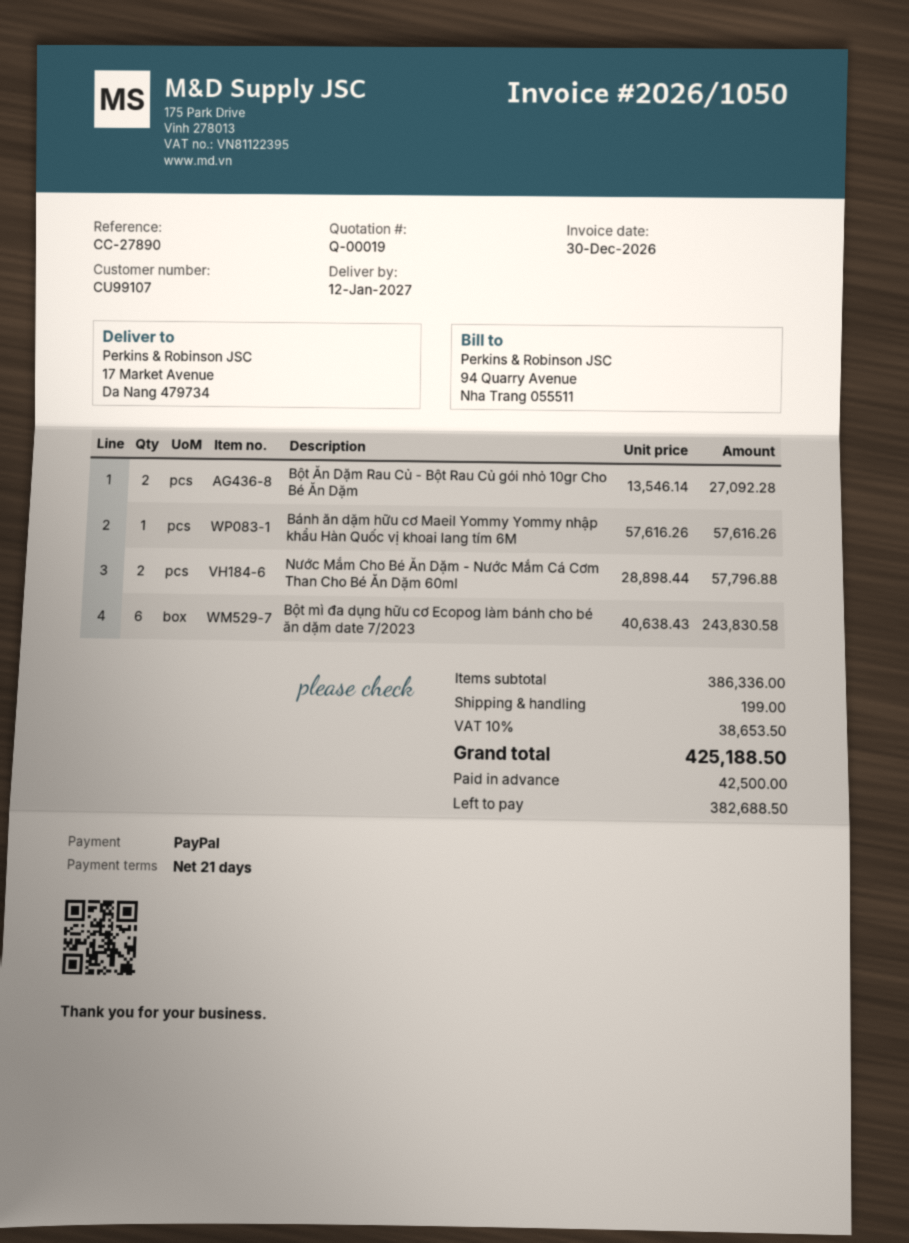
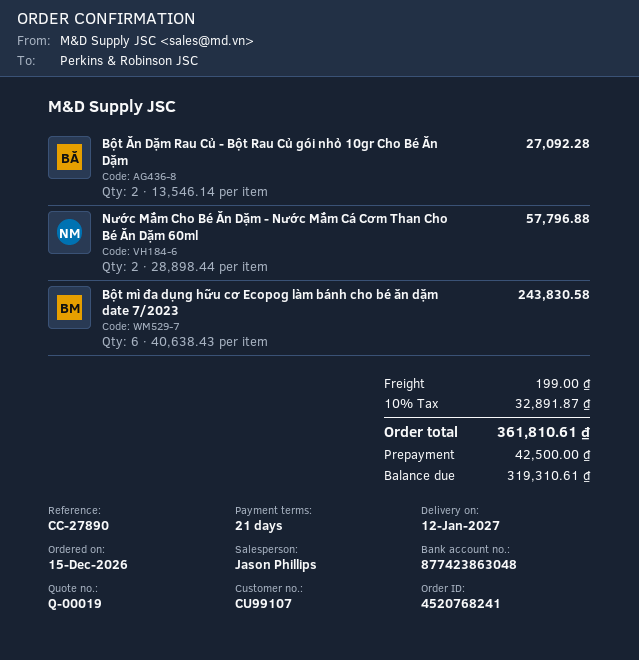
Bánh ăn dặm hữu cơ Maeil Yommy Yommy nhập khẩu Hàn Quốc vị khoai lang tím 6M: 1 x 57616.26 = 57616.26 -> none
tax: 10% = 38653.50 -> 10% = 32891.87
total: 425188.50 -> 361810.61
balance: 382688.50 -> 319310.61

